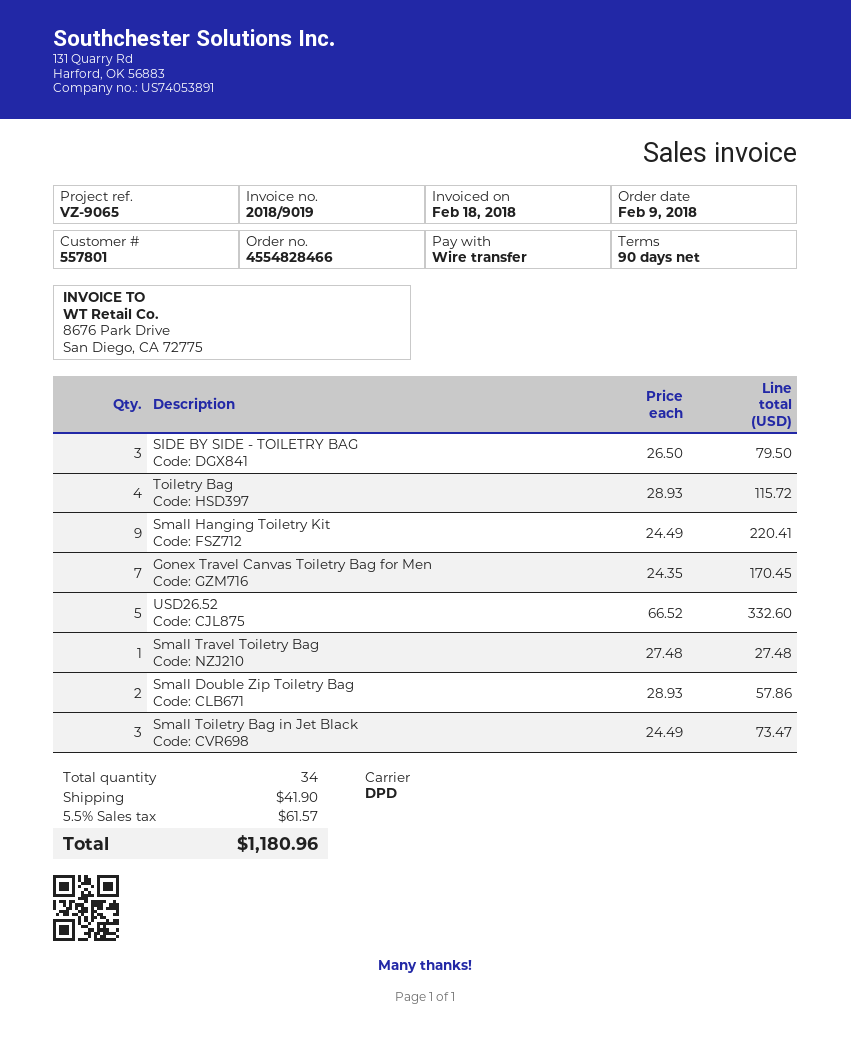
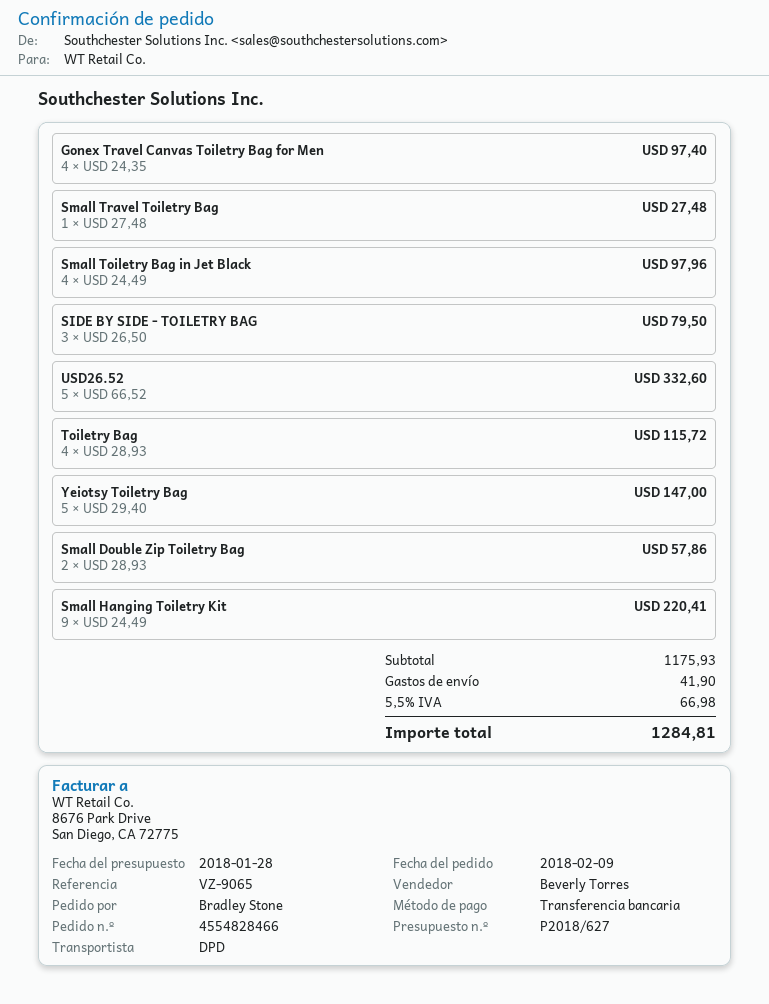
Gonex Travel Canvas Toiletry Bag for Men: 7 x 24.35 = 170.45 -> 4 x 24.35 = 97.40
Small Toiletry Bag in Jet Black: 3 x 24.49 = 73.47 -> 4 x 24.49 = 97.96
Yeiotsy Toiletry Bag: none -> 5 x 29.40 = 147.00
tax: 5.5% = 61.57 -> 5.5% = 66.98
total: 1180.96 -> 1284.81

